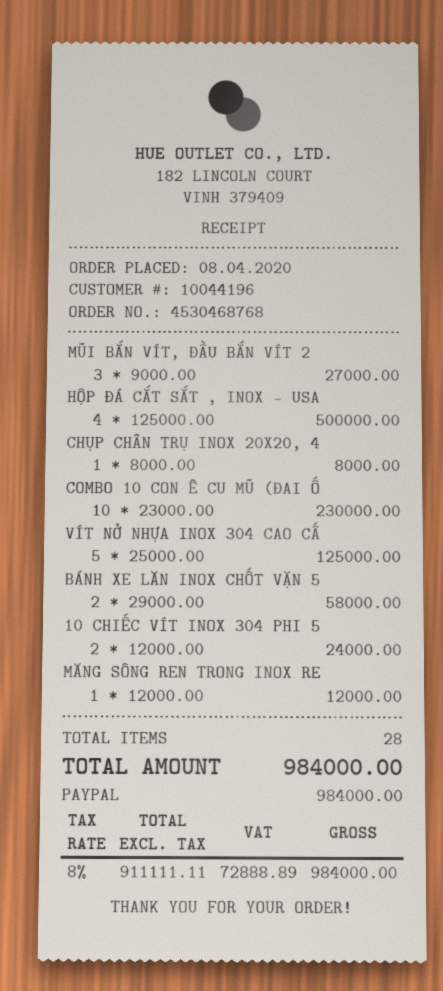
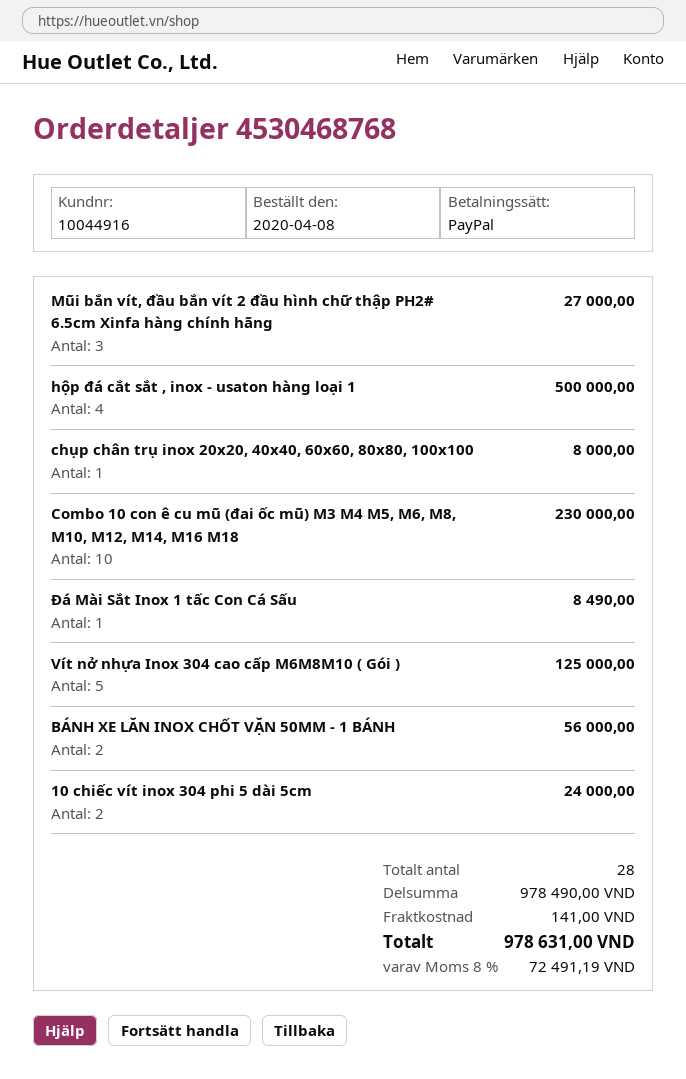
customer number: 10044196 -> 10044916
BÁNH XE LĂN INOX CHỐT VẶN 5: 2 for 58000.00 -> 2 for 56000.00
MĂNG SÔNG REN TRONG INOX RE: 1 for 12000.00 -> none
Đá Mài Sắt Inox 1 tấc Con Cá Sấu: none -> 1 for 8490.00
shipping: none -> 141.00
tax: 8% = 72888.89 -> 8% = 72491.19
total: 984000.00 -> 978631.00

